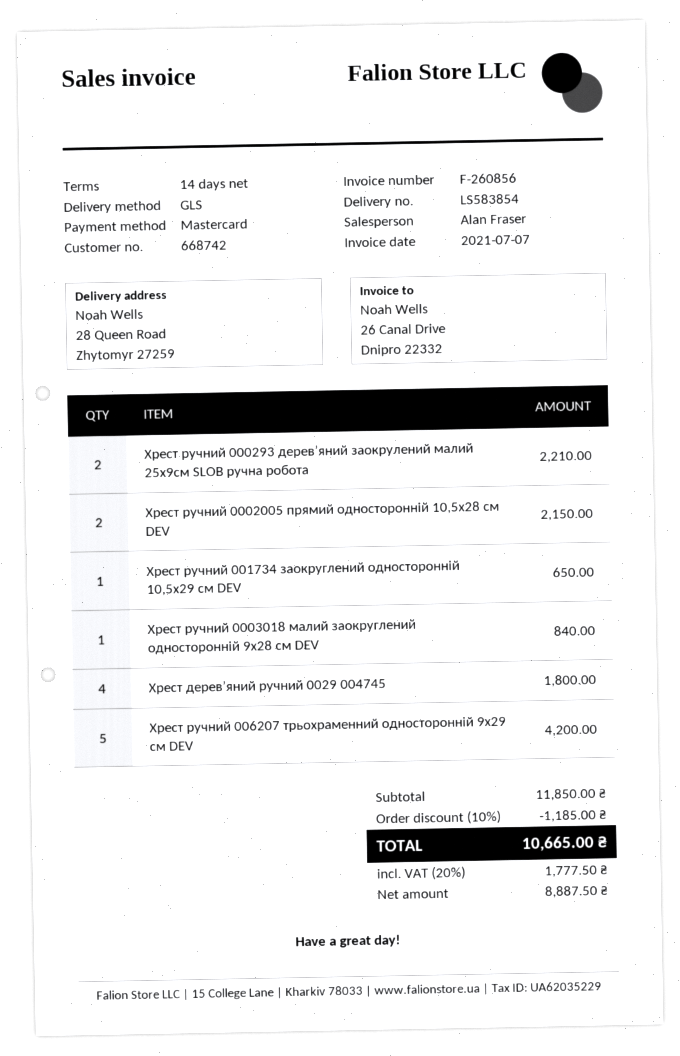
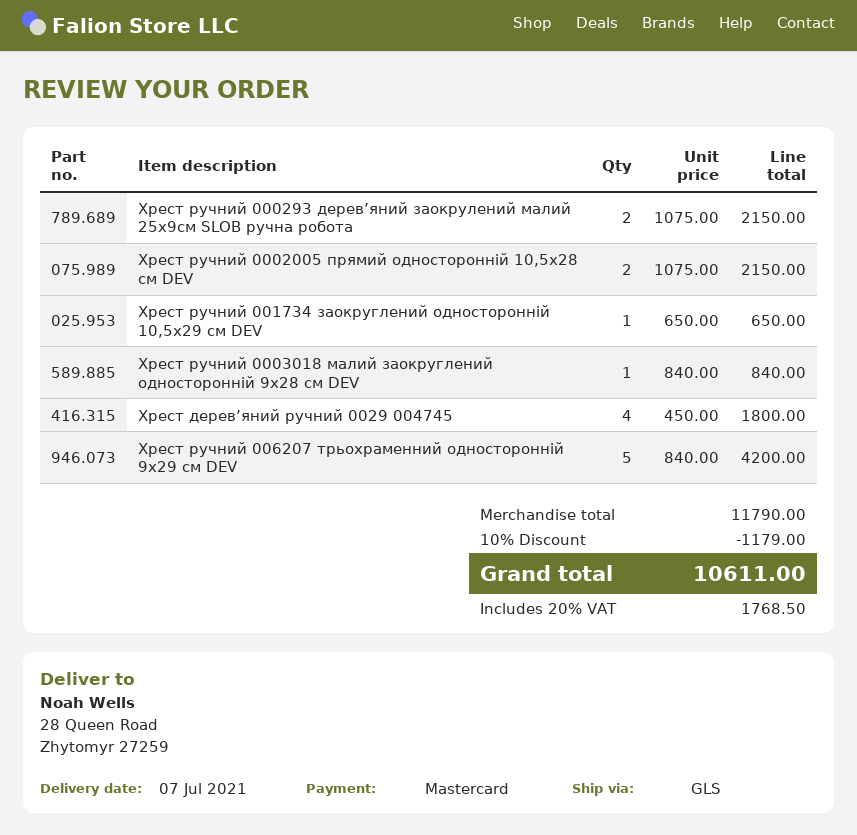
Хрест ручний 000293 дерев’яний заокрулений малий 25х9см SLOB ручна робота: 2 for 2210.00 -> 2 for 2150.00
subtotal: 11850.00 -> 11790.00
discount: 10% = 1185.00 -> 10% = 1179.00
tax: 20% = 1777.50 -> 20% = 1768.50
total: 10665.00 -> 10611.00

